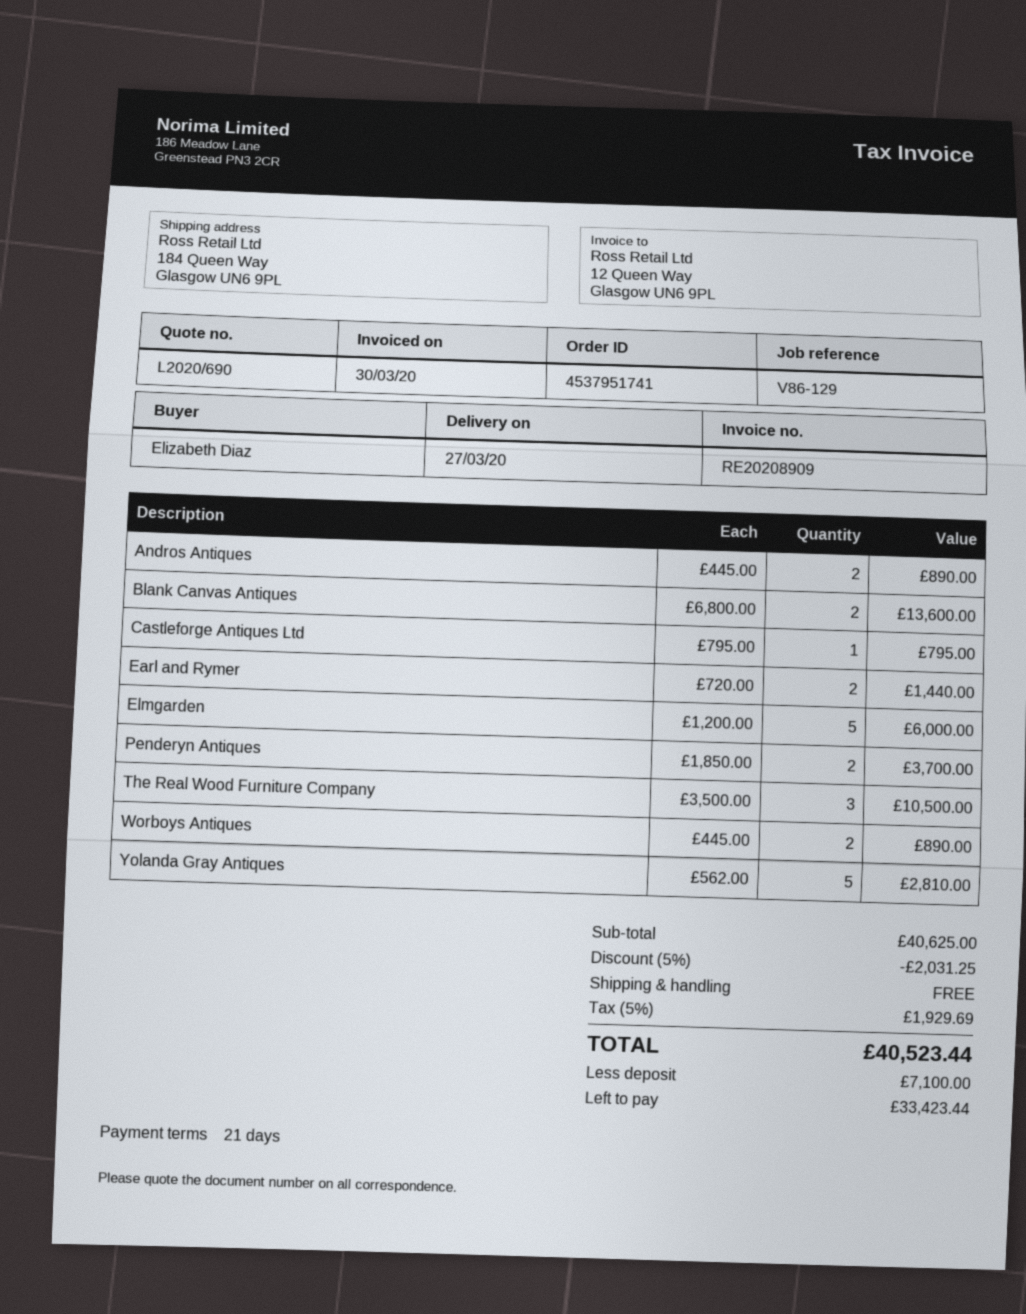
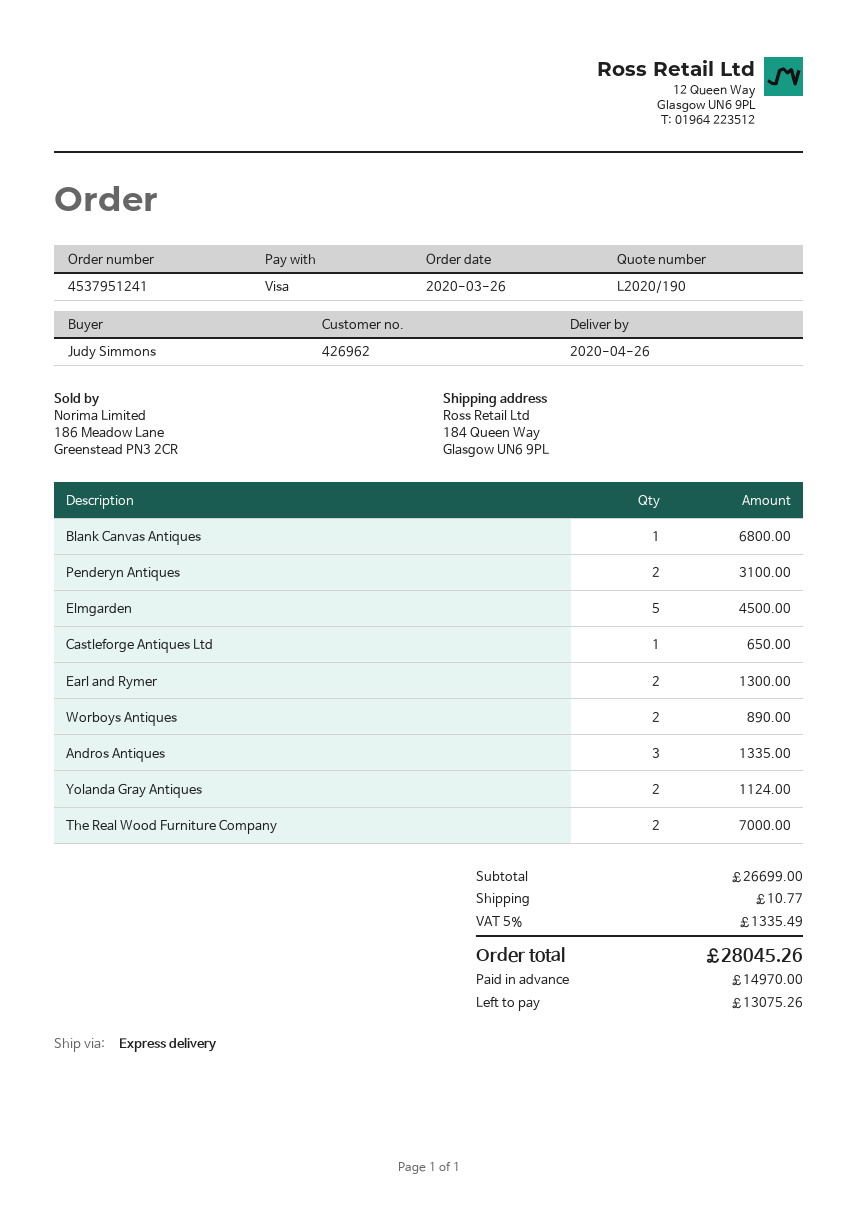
quote number: L2020/690 -> L2020/190
order number: 4537951741 -> 4537951241
delivery date: 2020-03-27 -> 2020-04-26
ordered by: Elizabeth Diaz -> Judy Simmons
Andros Antiques: 2 for 890.00 -> 3 for 1335.00
Blank Canvas Antiques: 2 for 13600.00 -> 1 for 6800.00
Castleforge Antiques Ltd: 1 for 795.00 -> 1 for 650.00
Earl and Rymer: 2 for 1440.00 -> 2 for 1300.00
Elmgarden: 5 for 6000.00 -> 5 for 4500.00
Penderyn Antiques: 2 for 3700.00 -> 2 for 3100.00
The Real Wood Furniture Company: 3 for 10500.00 -> 2 for 7000.00
Yolanda Gray Antiques: 5 for 2810.00 -> 2 for 1124.00
subtotal: 40625.00 -> 26699.00
discount: 5% = 2031.25 -> none
shipping: 0.00 -> 10.77
tax: 5% = 1929.69 -> 5% = 1335.49
total: 40523.44 -> 28045.26
deposit: 7100.00 -> 14970.00
balance: 33423.44 -> 13075.26

